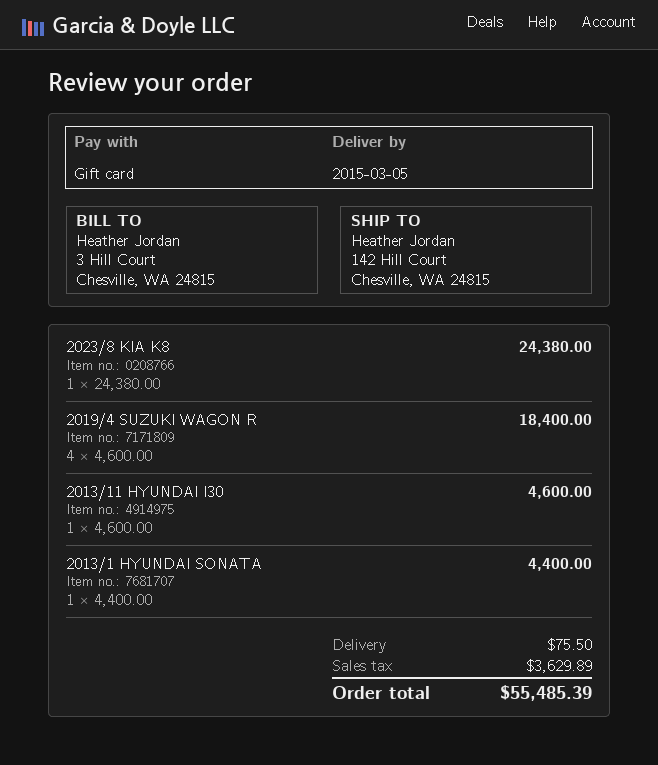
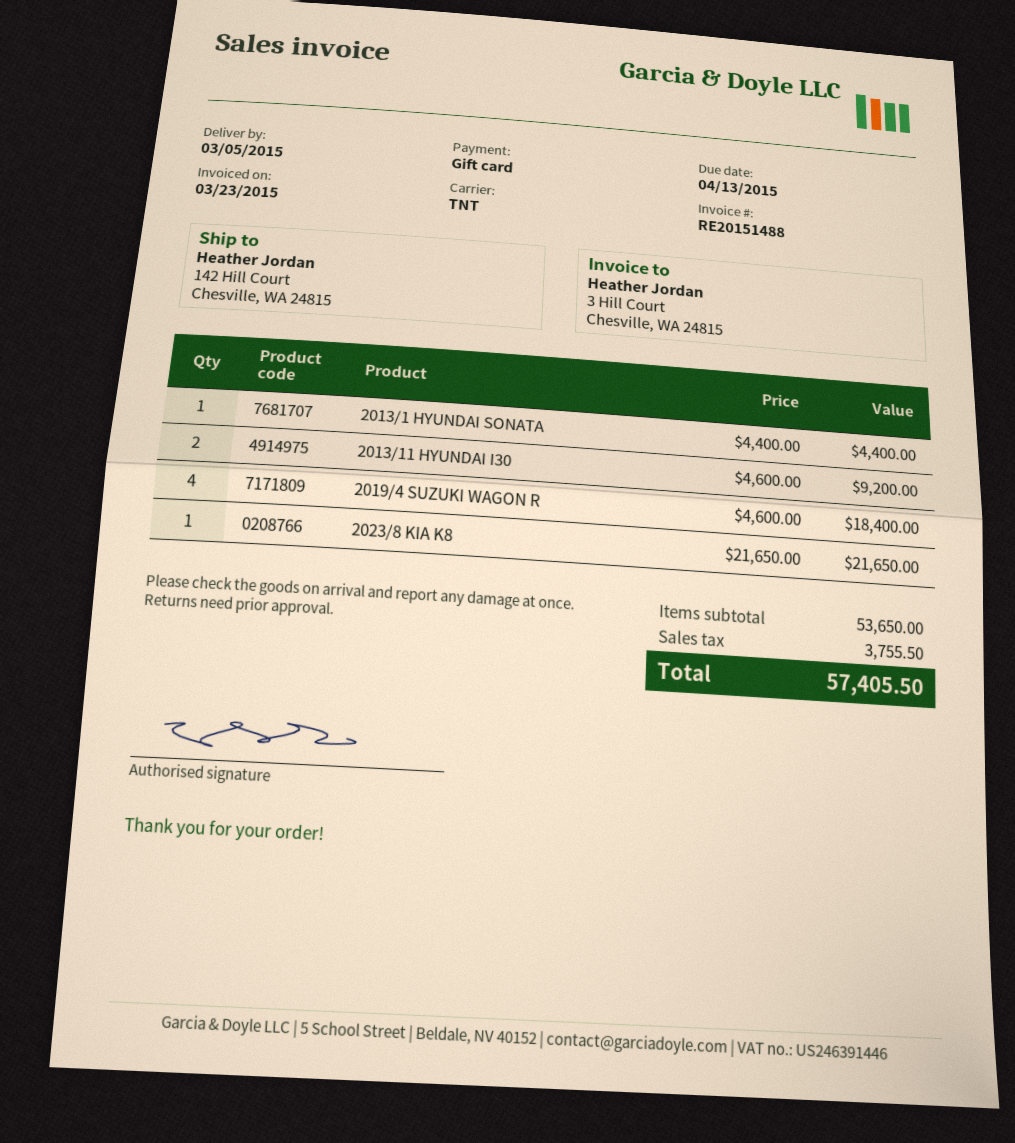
2023/8 KIA K8: 1 x 24380.00 = 24380.00 -> 1 x 21650.00 = 21650.00
2013/11 HYUNDAI I30: 1 x 4600.00 = 4600.00 -> 2 x 4600.00 = 9200.00
shipping: 75.50 -> none
tax: 3629.89 -> 3755.50
total: 55485.39 -> 57405.50

